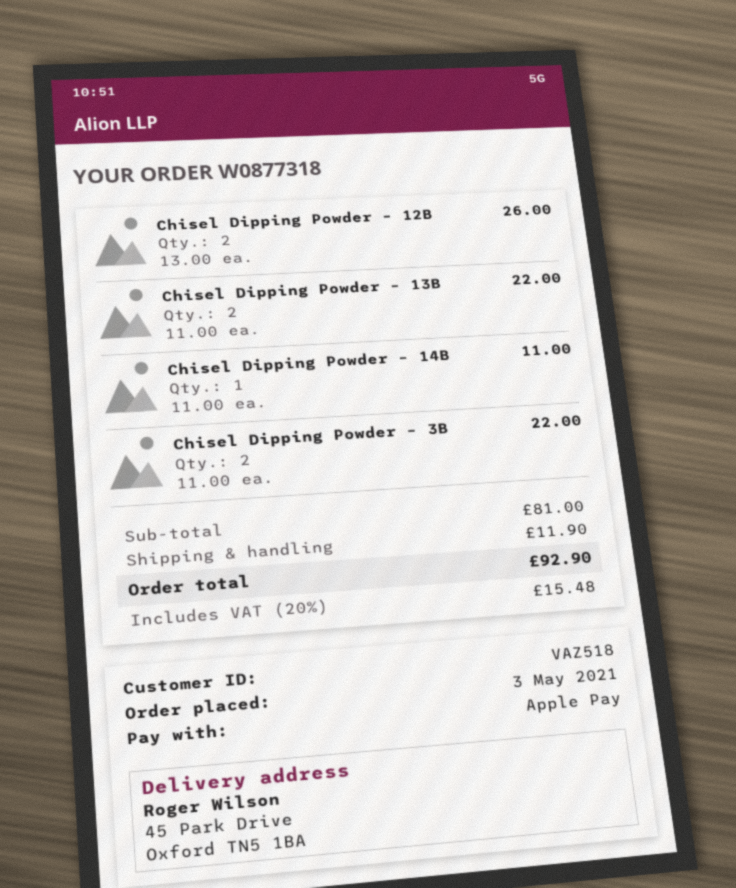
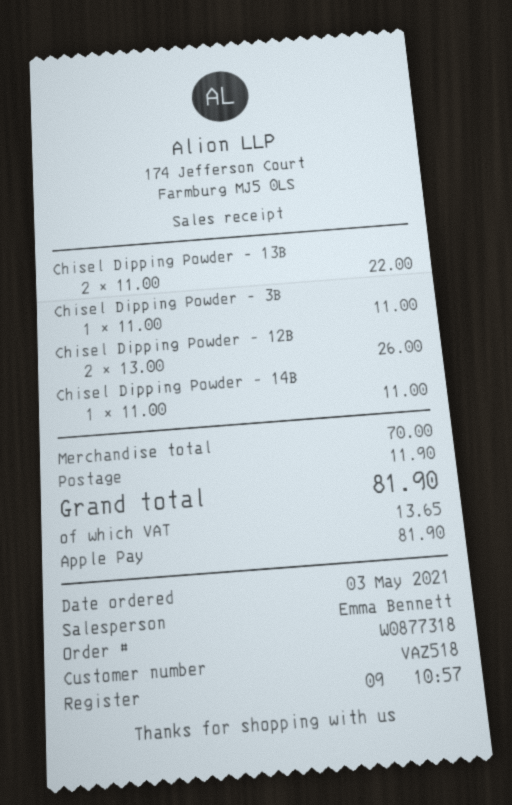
Chisel Dipping Powder – 3B: 2 x 11.00 = 22.00 -> 1 x 11.00 = 11.00
subtotal: 81.00 -> 70.00
tax: 15.48 -> 13.65
total: 92.90 -> 81.90

